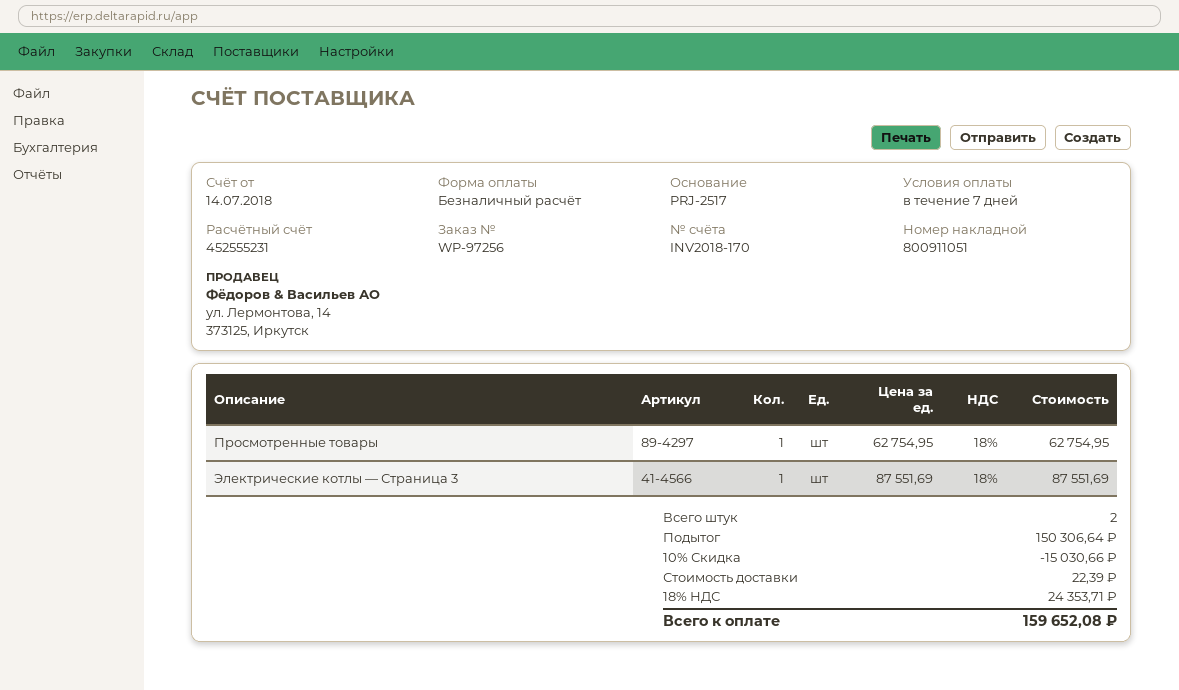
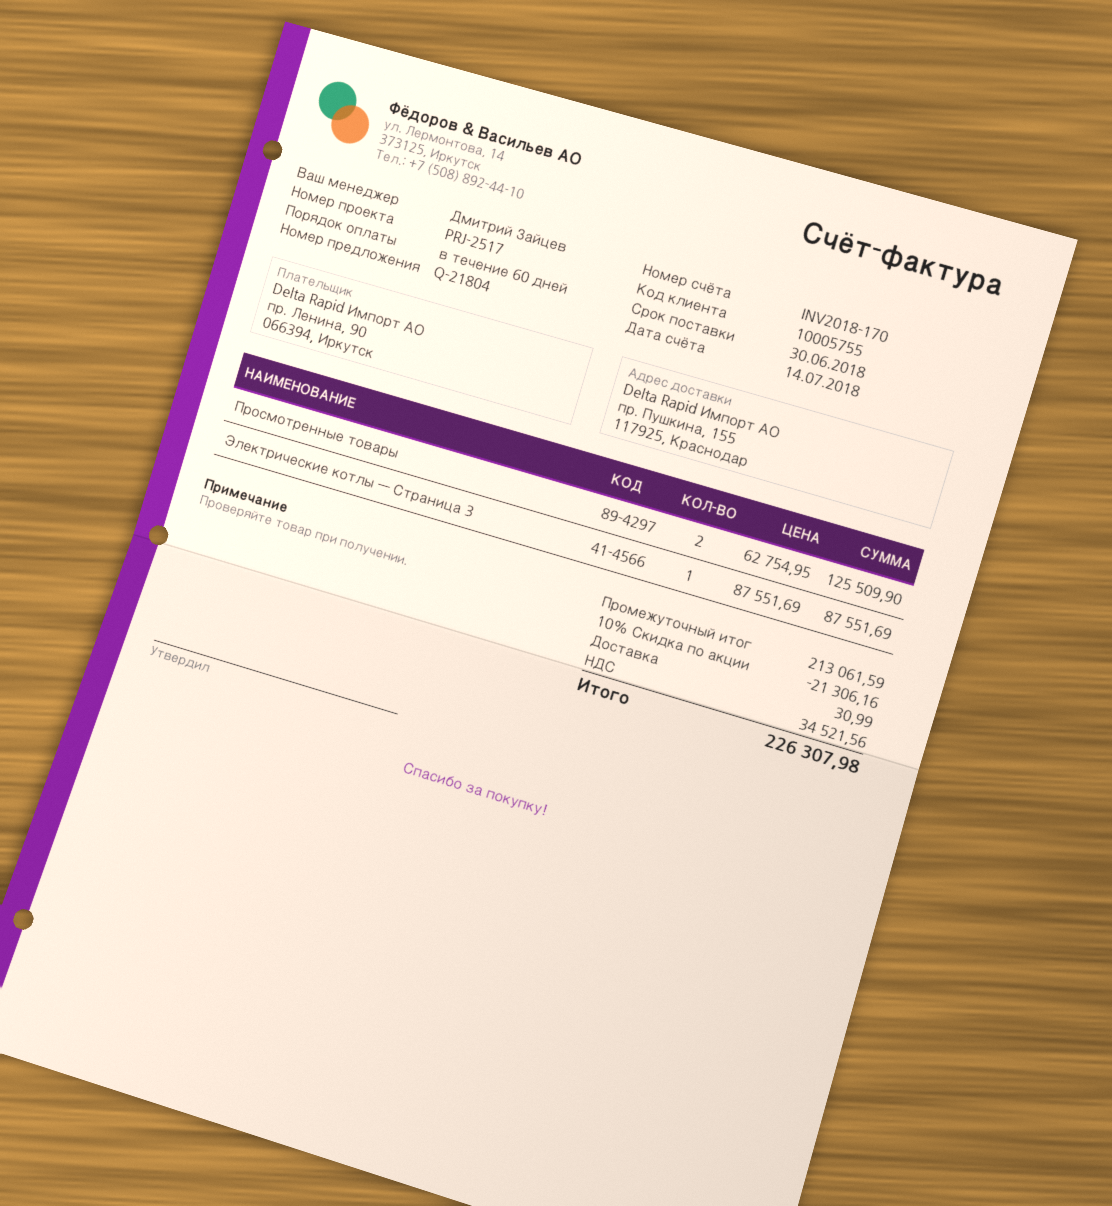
payment terms: 7 days -> 60 days
Просмотренные товары: 1 x 62754.95 = 62754.95 -> 2 x 62754.95 = 125509.90
subtotal: 150306.64 -> 213061.59
discount: 10% = 15030.66 -> 10% = 21306.16
shipping: 22.39 -> 30.99
tax: 24353.71 -> 34521.56
total: 159652.08 -> 226307.98

